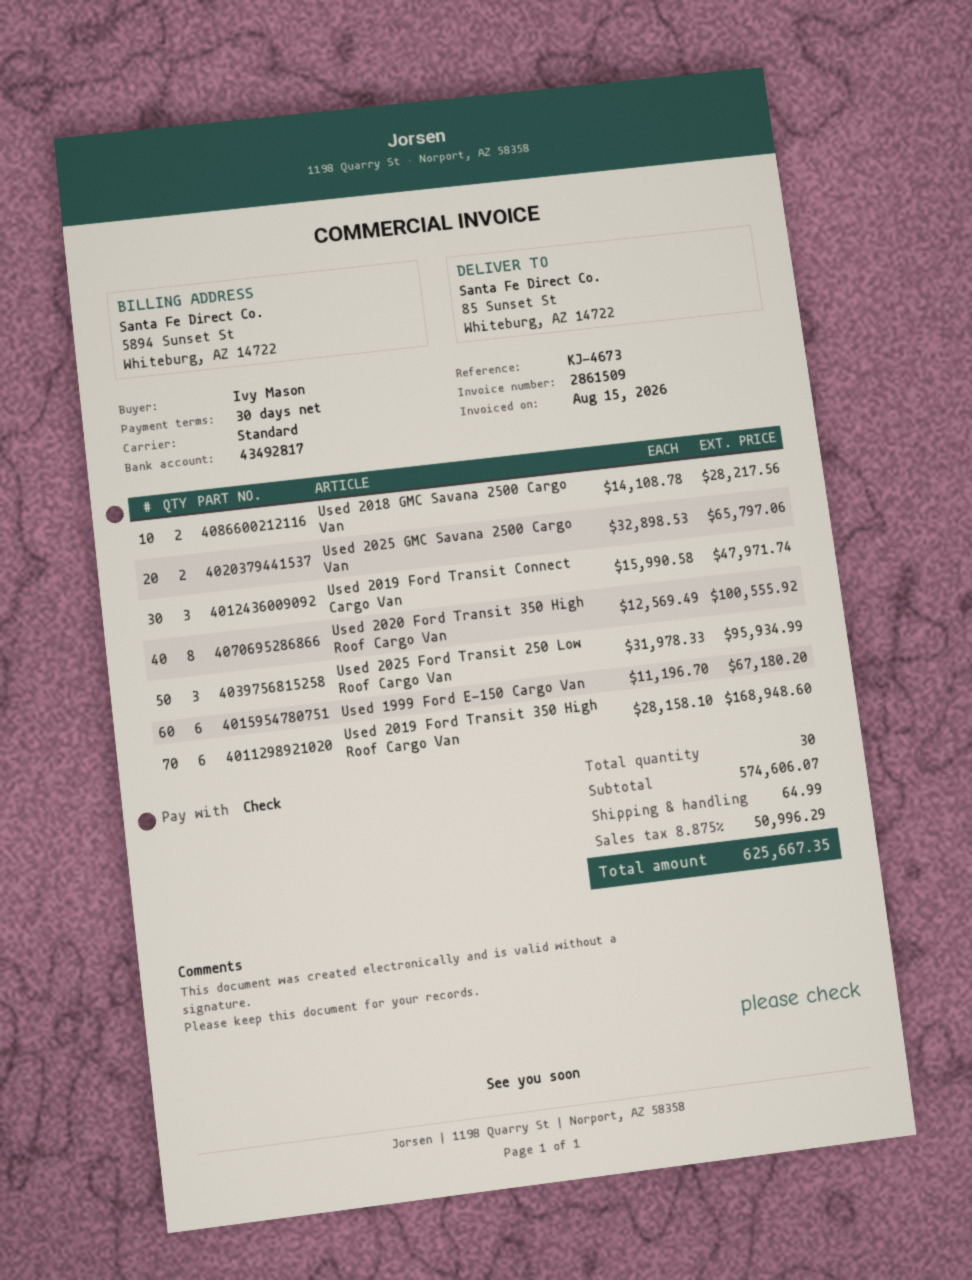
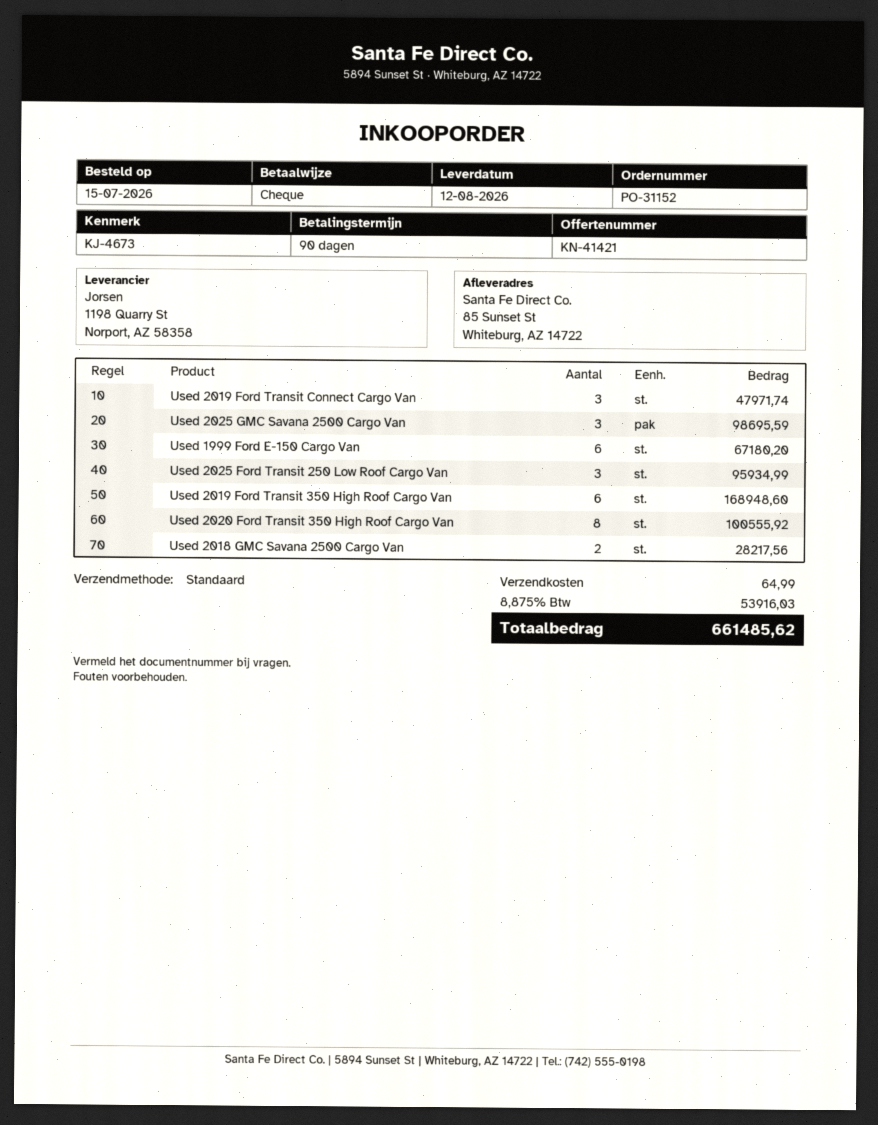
payment terms: 30 days -> 90 days
Used 2025 GMC Savana 2500 Cargo Van: 2 for 65797.06 -> 3 for 98695.59
tax: 8.875% = 50996.29 -> 8.875% = 53916.03
total: 625667.35 -> 661485.62

